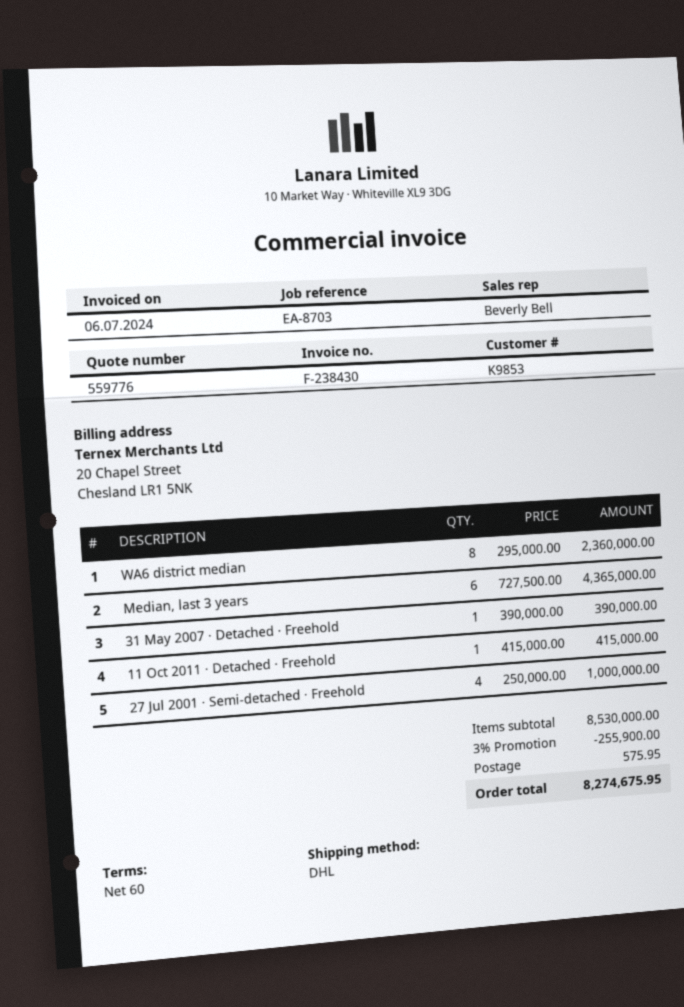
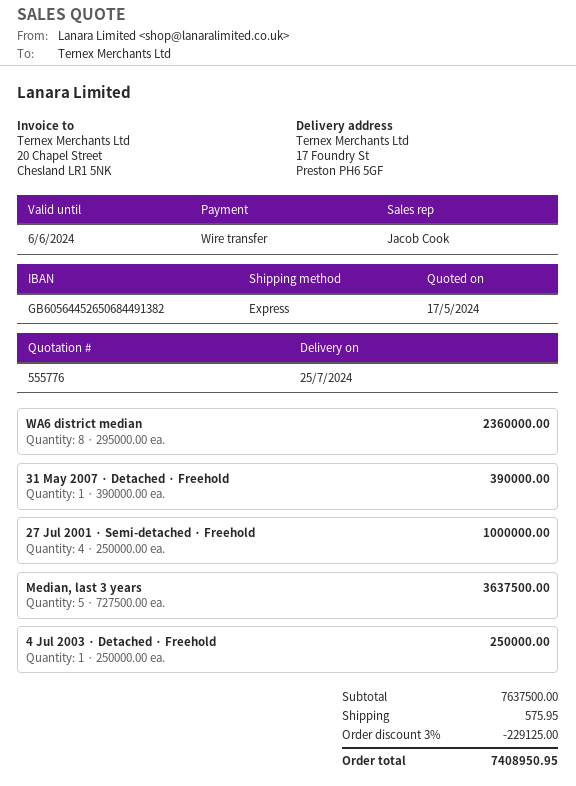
quote number: 559776 -> 555776
sales rep: Beverly Bell -> Jacob Cook
shipping method: DHL -> express
Median, last 3 years: 6 x 727500.00 = 4365000.00 -> 5 x 727500.00 = 3637500.00
11 Oct 2011 · Detached · Freehold: 1 x 415000.00 = 415000.00 -> none
4 Jul 2003 · Detached · Freehold: none -> 1 x 250000.00 = 250000.00
subtotal: 8530000.00 -> 7637500.00
discount: 3% = 255900.00 -> 3% = 229125.00
total: 8274675.95 -> 7408950.95

